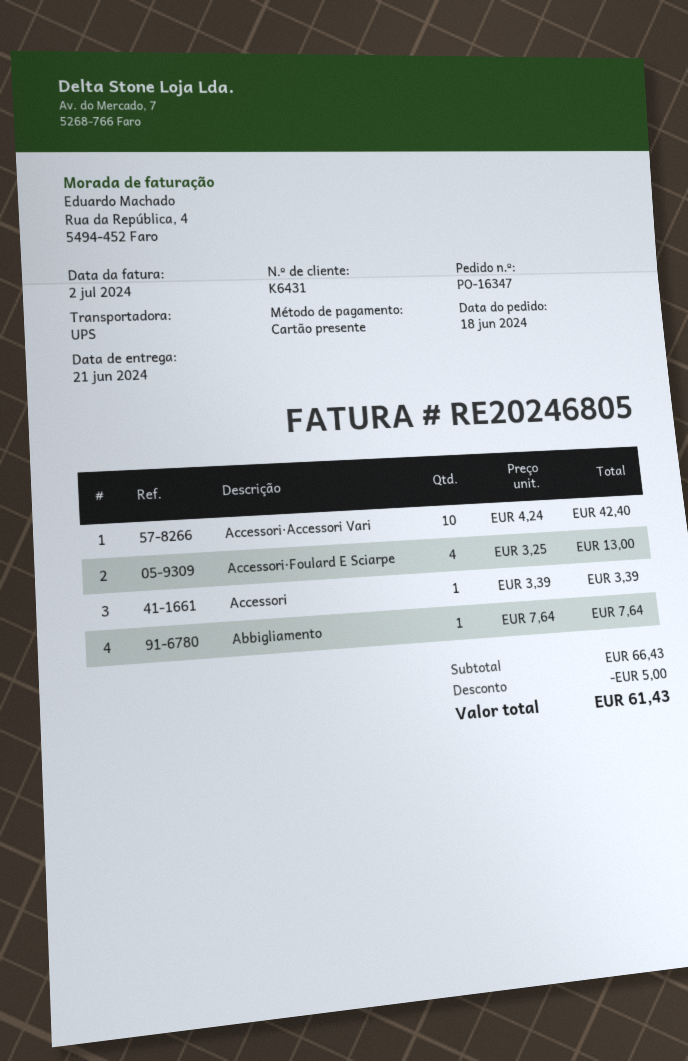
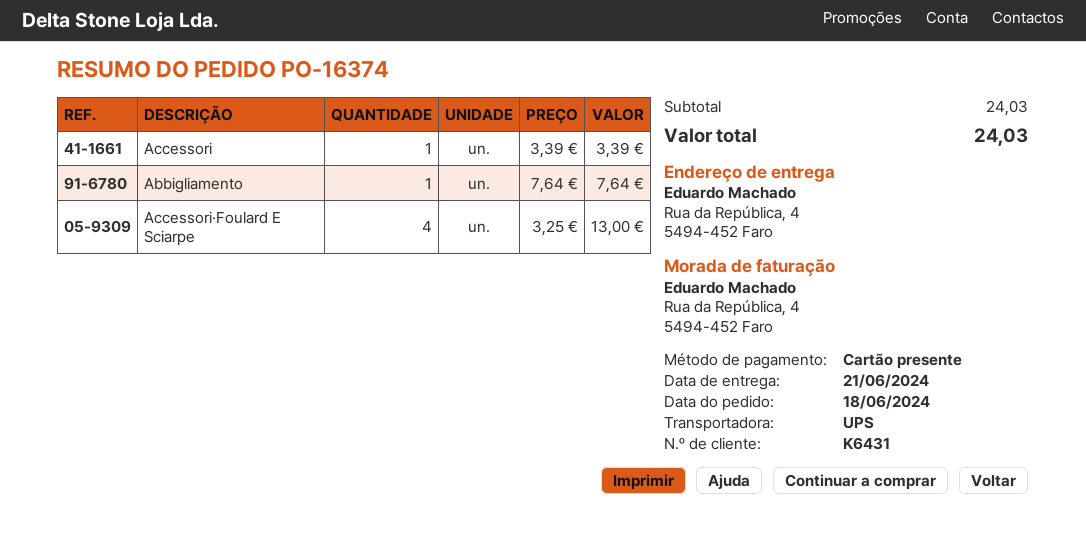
order number: PO-16347 -> PO-16374
Accessori·Accessori Vari: 10 x 4.24 = 42.40 -> none
subtotal: 66.43 -> 24.03
discount: 5.00 -> none
total: 61.43 -> 24.03

